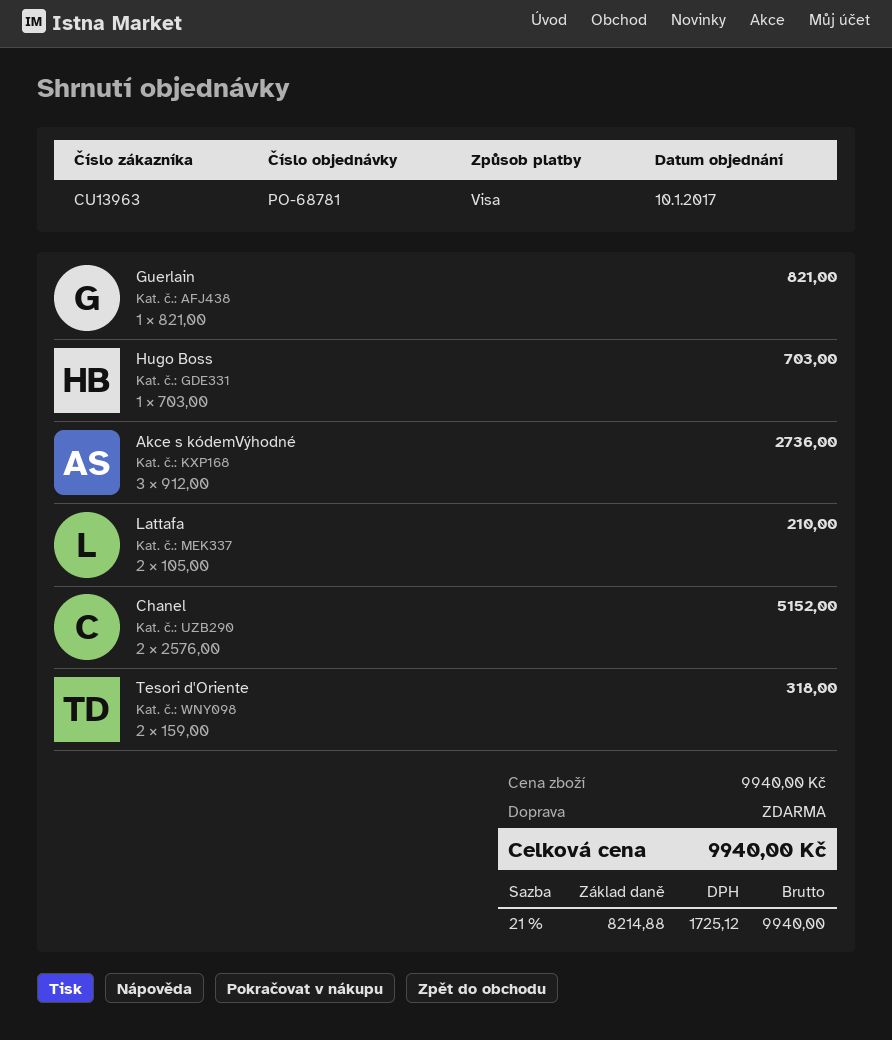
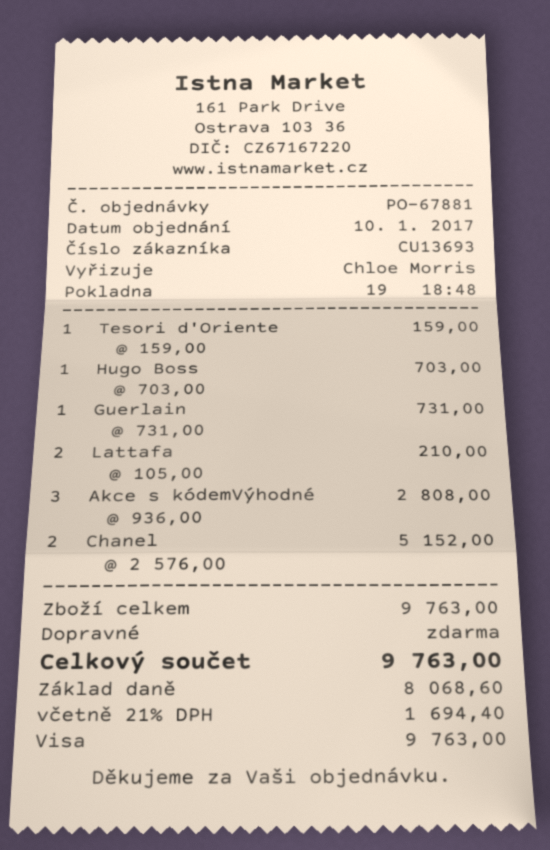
order number: PO-68781 -> PO-67881
customer number: CU13963 -> CU13693
Guerlain: 1 x 821.00 = 821.00 -> 1 x 731.00 = 731.00
Akce s kódemVýhodné: 3 x 912.00 = 2736.00 -> 3 x 936.00 = 2808.00
Tesori d'Oriente: 2 x 159.00 = 318.00 -> 1 x 159.00 = 159.00
subtotal: 9940.00 -> 9763.00
net: 8214.88 -> 8068.60
tax: 21% = 1725.12 -> 21% = 1694.40
total: 9940.00 -> 9763.00

